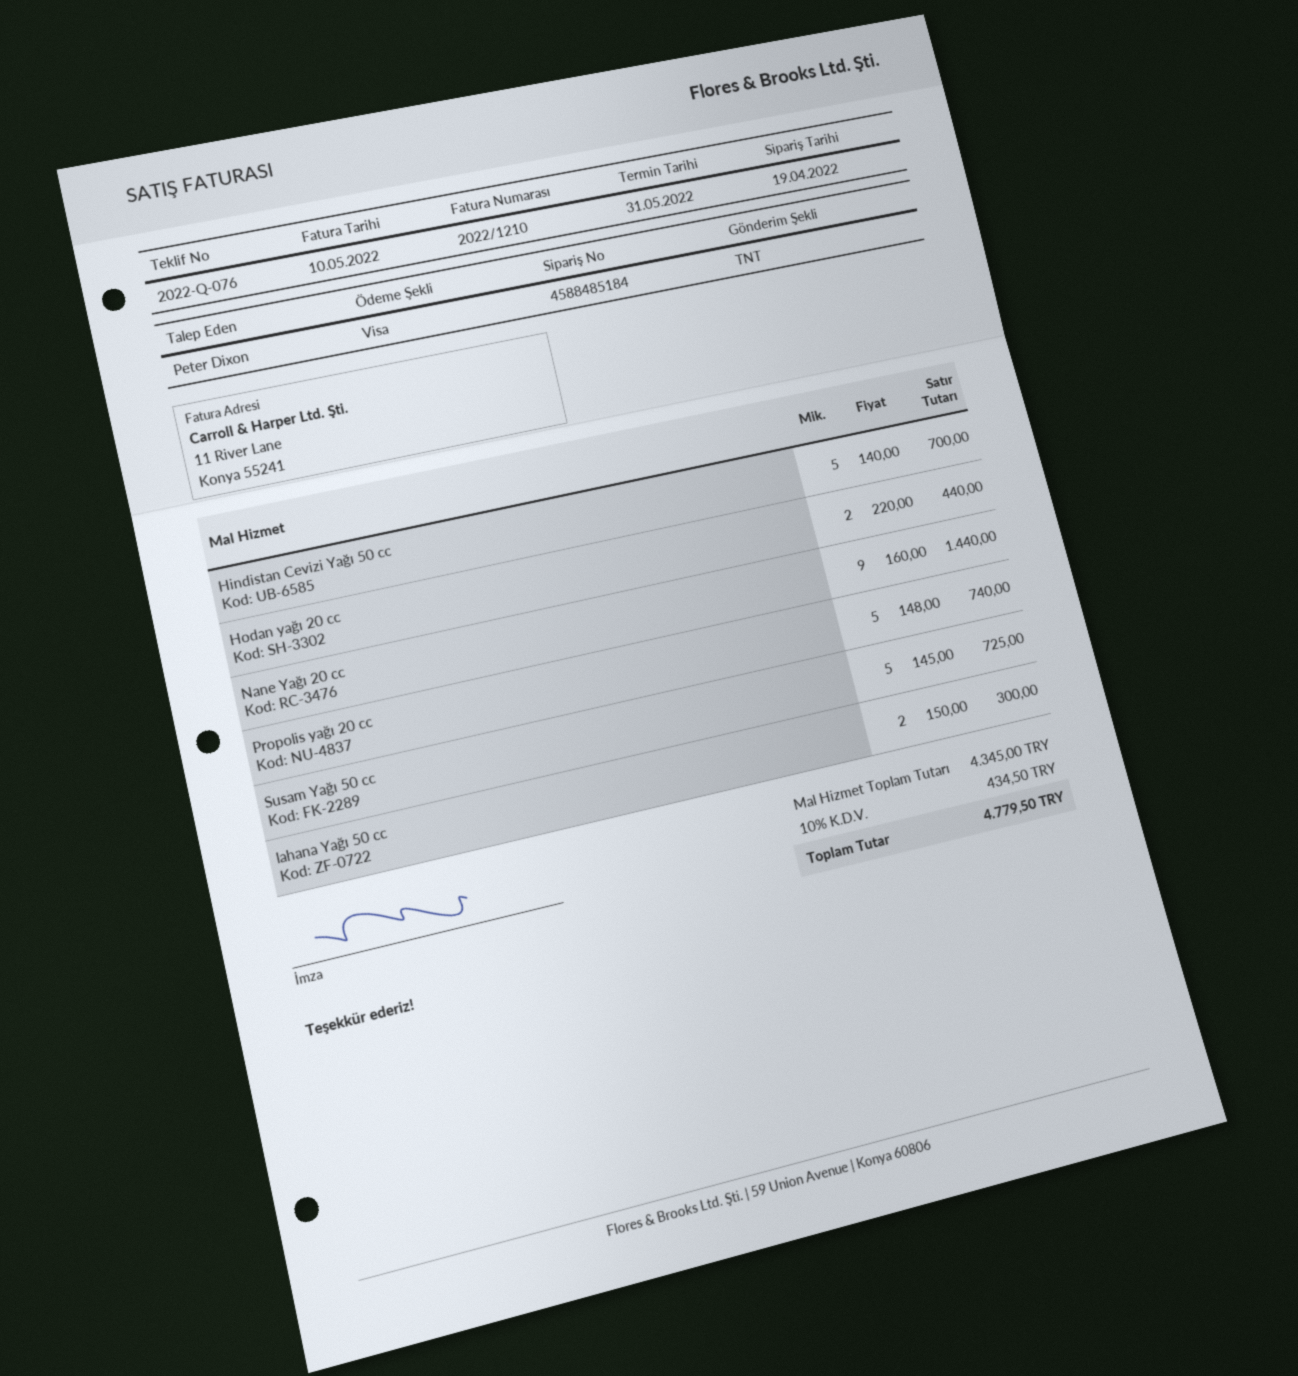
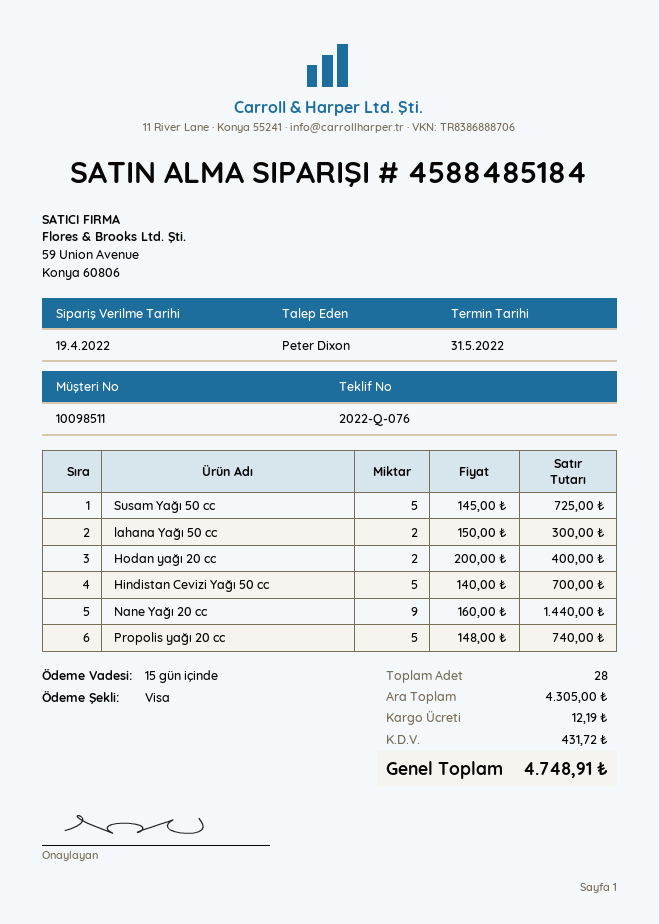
Hodan yağı 20 cc: 2 x 220.00 = 440.00 -> 2 x 200.00 = 400.00
subtotal: 4345.00 -> 4305.00
shipping: none -> 12.19
tax: 434.50 -> 431.72
total: 4779.50 -> 4748.91

